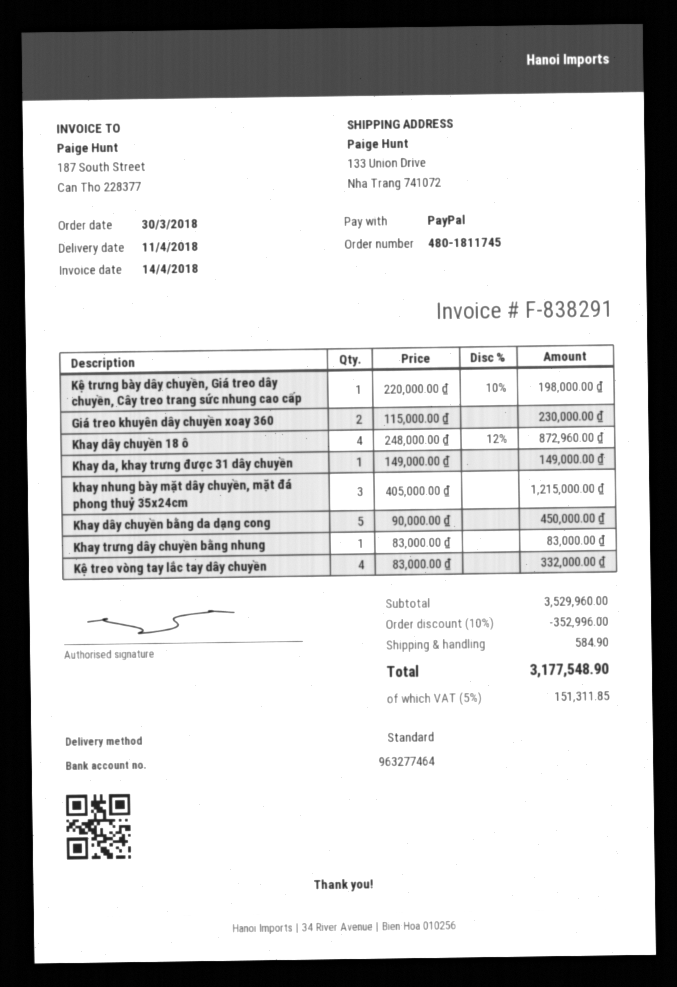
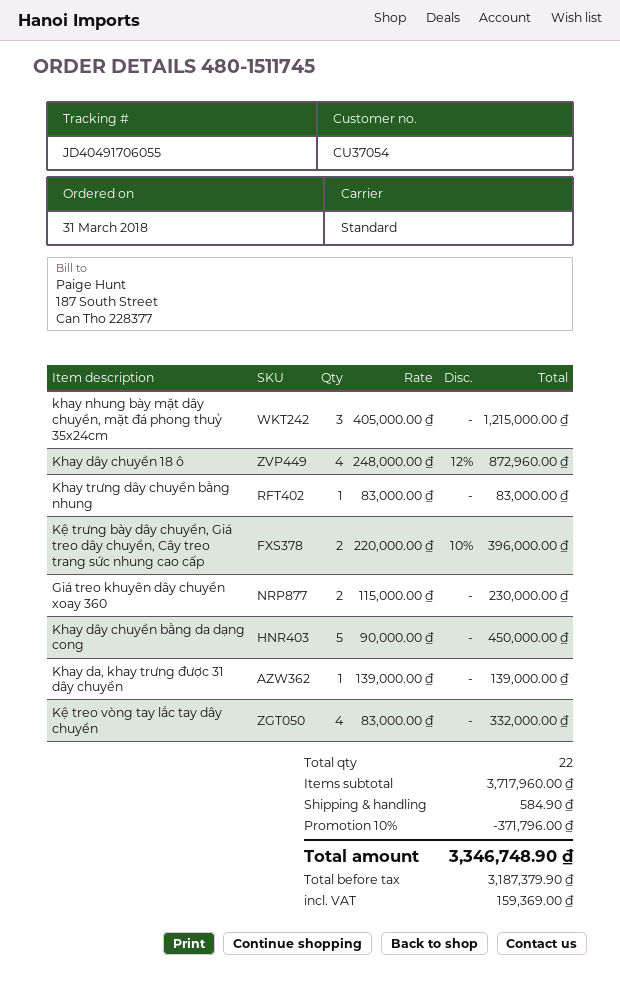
order number: 480-1811745 -> 480-1511745
order date: 2018-03-30 -> 2018-03-31
Kệ trưng bày dây chuyền, Giá treo dây chuyền, Cây treo trang sức nhung cao cấp: 1 x 220000.00 - 10% = 198000.00 -> 2 x 220000.00 - 10% = 396000.00
Khay da, khay trưng được 31 dây chuyền: 1 x 149000.00 = 149000.00 -> 1 x 139000.00 = 139000.00
subtotal: 3529960.00 -> 3717960.00
discount: 10% = 352996.00 -> 10% = 371796.00
tax: 151311.85 -> 159369.00
total: 3177548.90 -> 3346748.90

